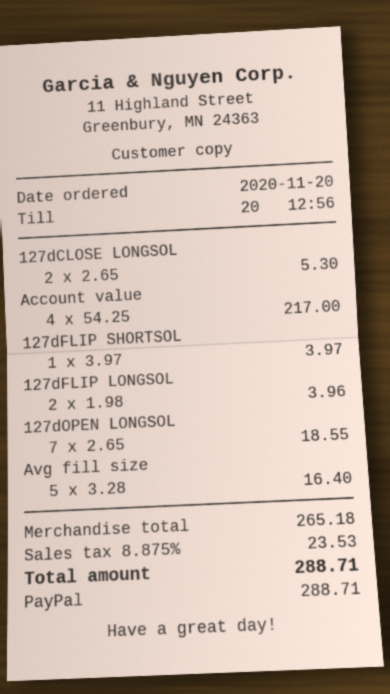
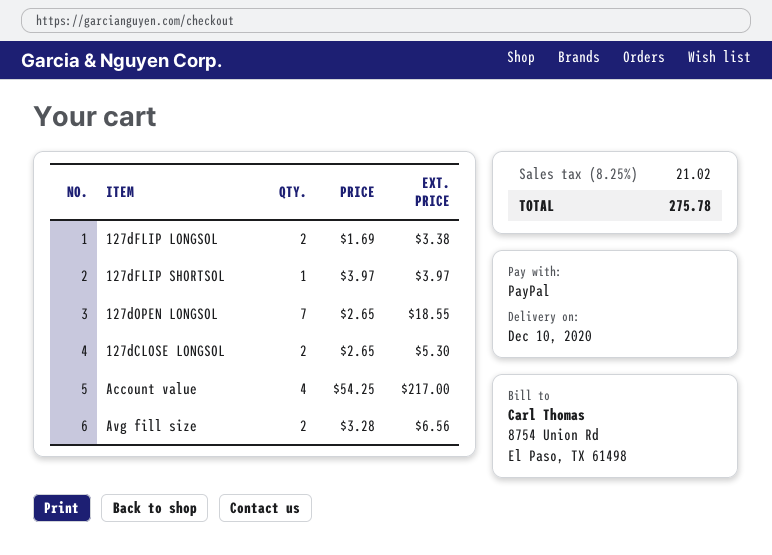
127dFLIP LONGSOL: 2 x 1.98 = 3.96 -> 2 x 1.69 = 3.38
Avg fill size: 5 x 3.28 = 16.40 -> 2 x 3.28 = 6.56
tax: 8.875% = 23.53 -> 8.25% = 21.02
total: 288.71 -> 275.78

